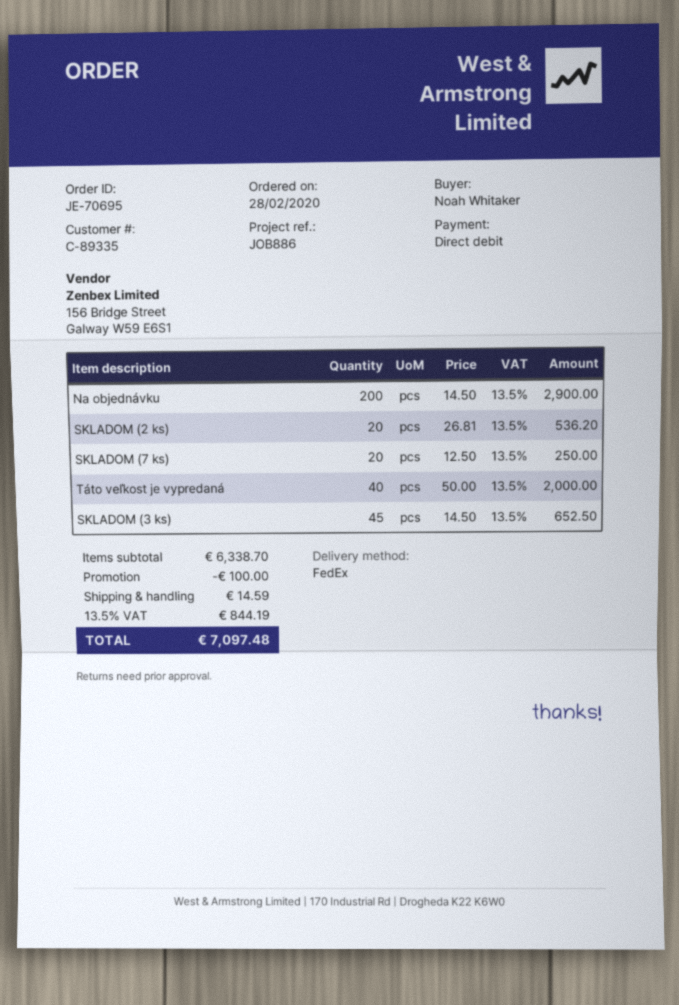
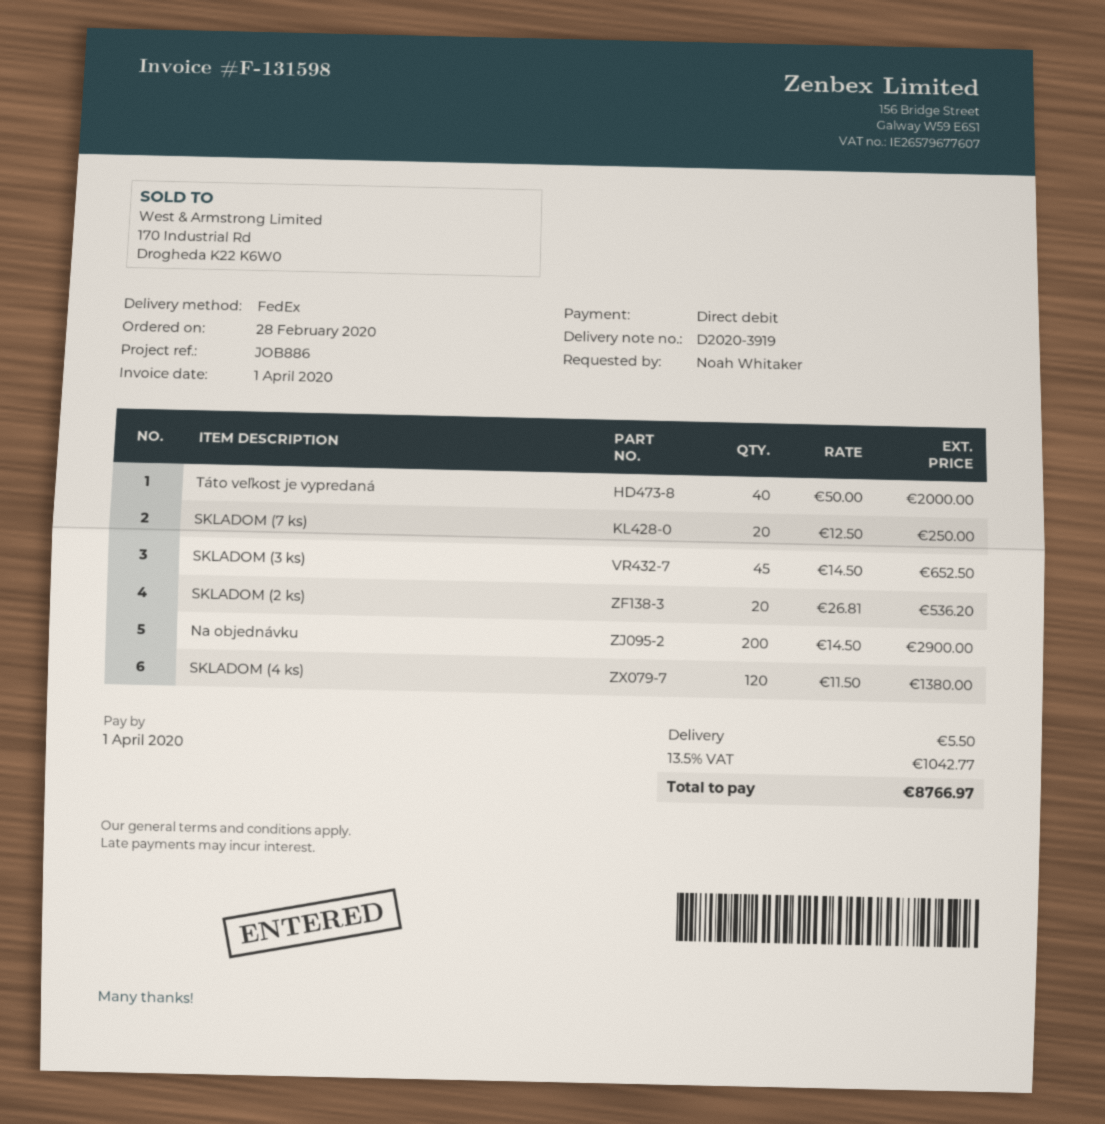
SKLADOM (4 ks): none -> 120 x 11.50 = 1380.00
discount: 100.00 -> none
shipping: 14.59 -> 5.50
tax: 13.5% = 844.19 -> 13.5% = 1042.77
total: 7097.48 -> 8766.97

